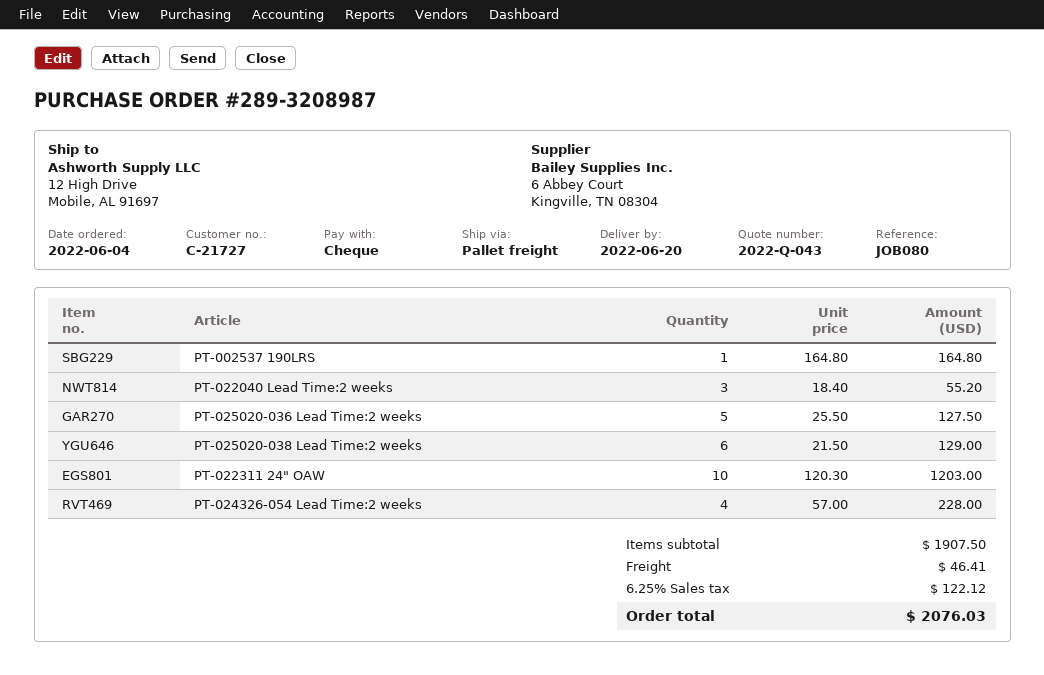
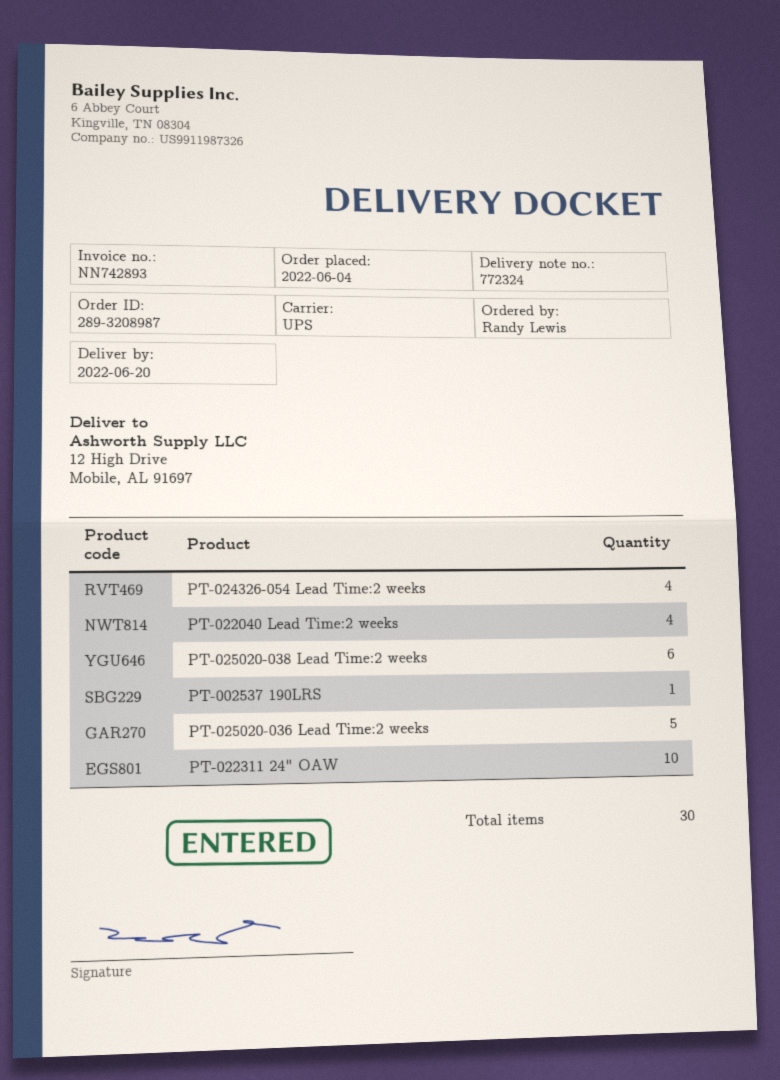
shipping method: pallet freight -> UPS
PT-022040 Lead Time:2 weeks: 3 -> 4

